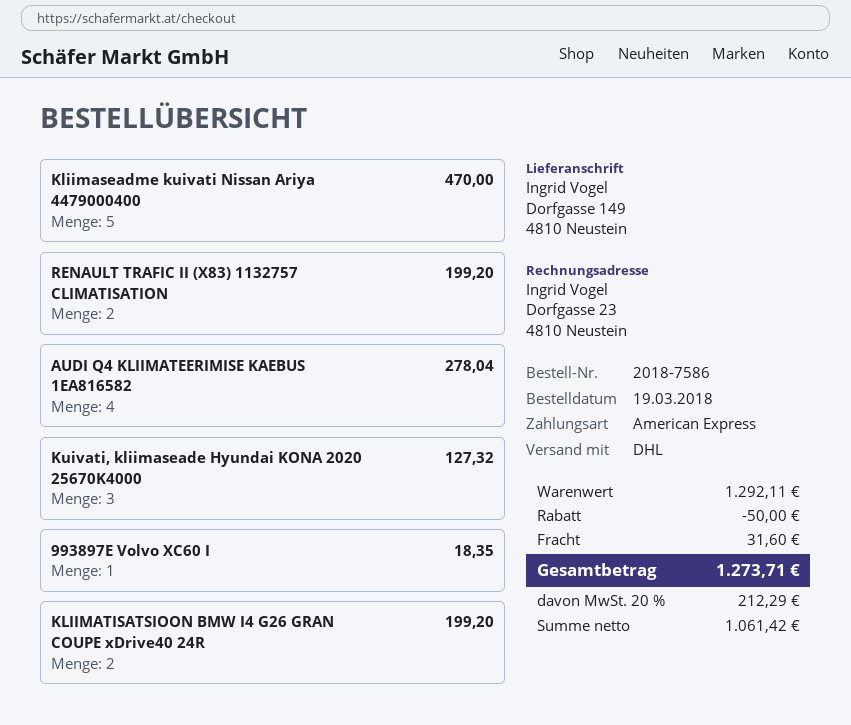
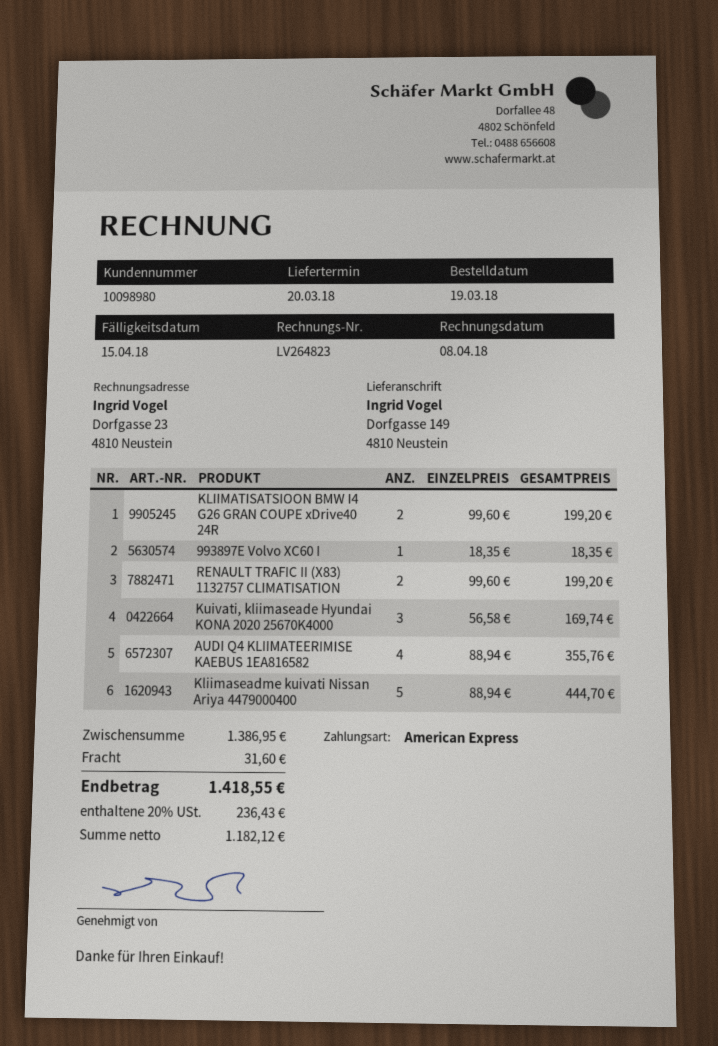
Kliimaseadme kuivati Nissan Ariya 4479000400: 5 for 470.00 -> 5 for 444.70
AUDI Q4 KLIIMATEERIMISE KAEBUS 1EA816582: 4 for 278.04 -> 4 for 355.76
Kuivati, kliimaseade Hyundai KONA 2020 25670K4000: 3 for 127.32 -> 3 for 169.74
subtotal: 1292.11 -> 1386.95
discount: 50.00 -> none
net: 1061.42 -> 1182.12
tax: 20% = 212.29 -> 20% = 236.43
total: 1273.71 -> 1418.55

